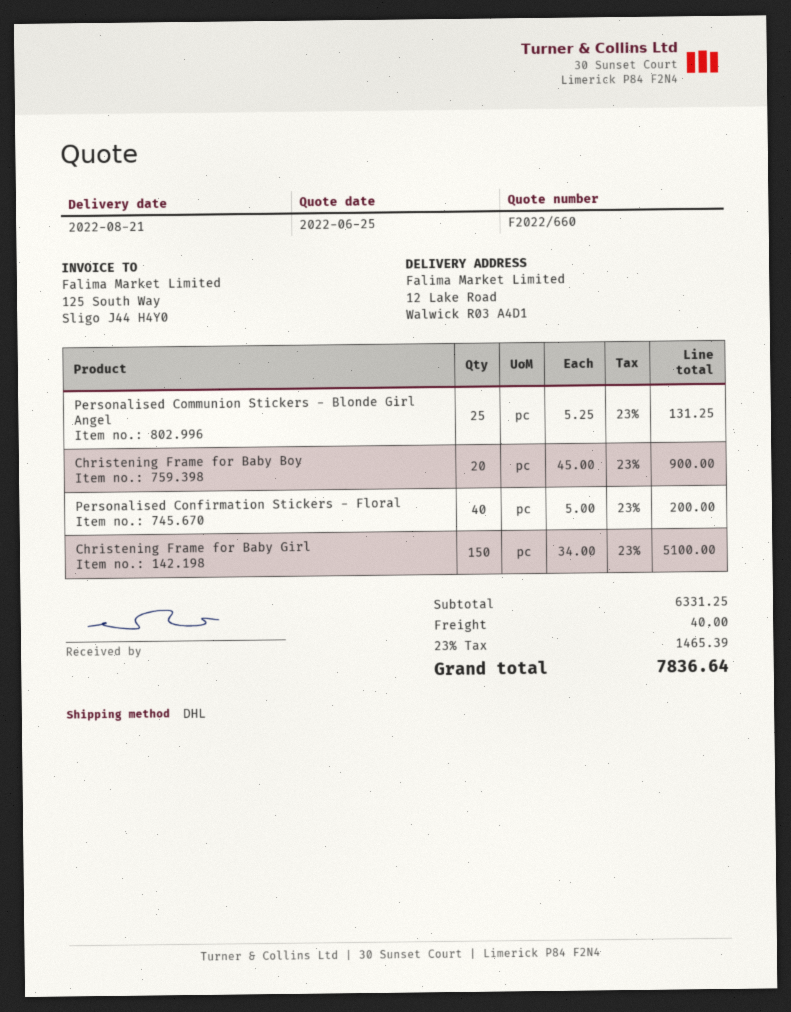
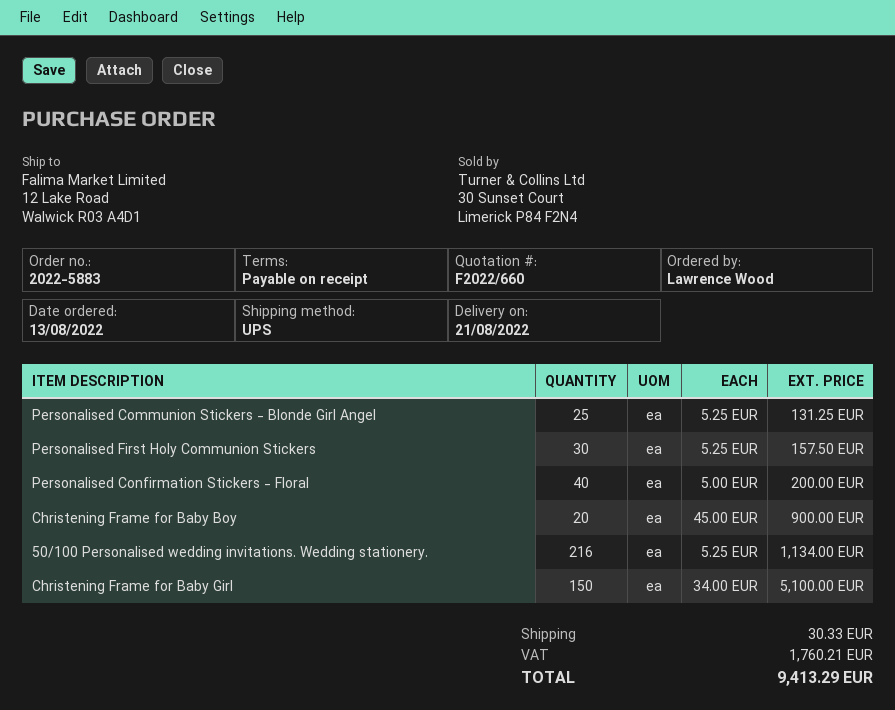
shipping method: DHL -> UPS
Personalised First Holy Communion Stickers: none -> 30 x 5.25 = 157.50
50/100 Personalised wedding invitations. Wedding stationery.: none -> 216 x 5.25 = 1134.00
shipping: 40.00 -> 30.33
tax: 1465.39 -> 1760.21
total: 7836.64 -> 9413.29

